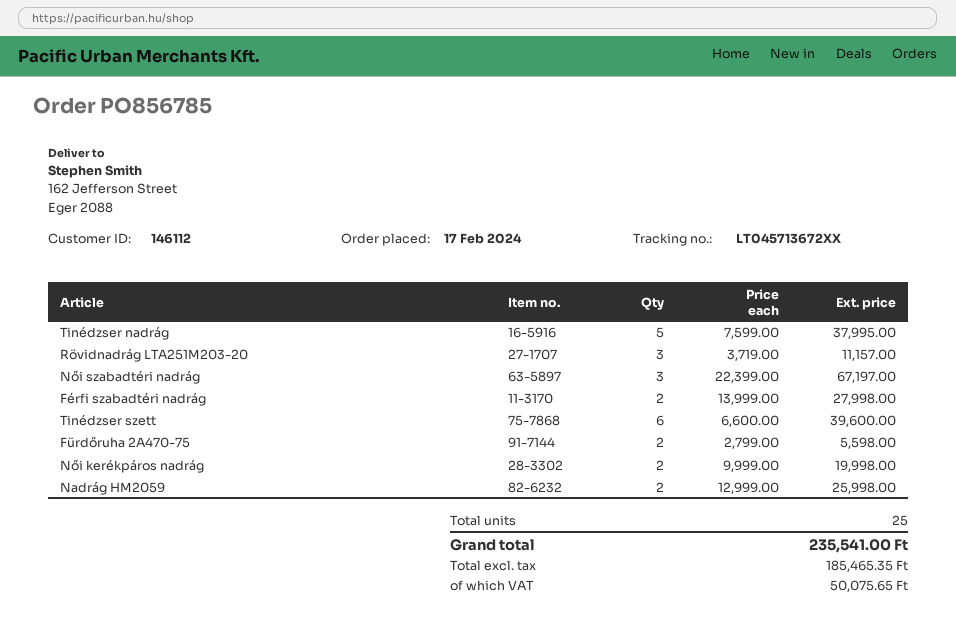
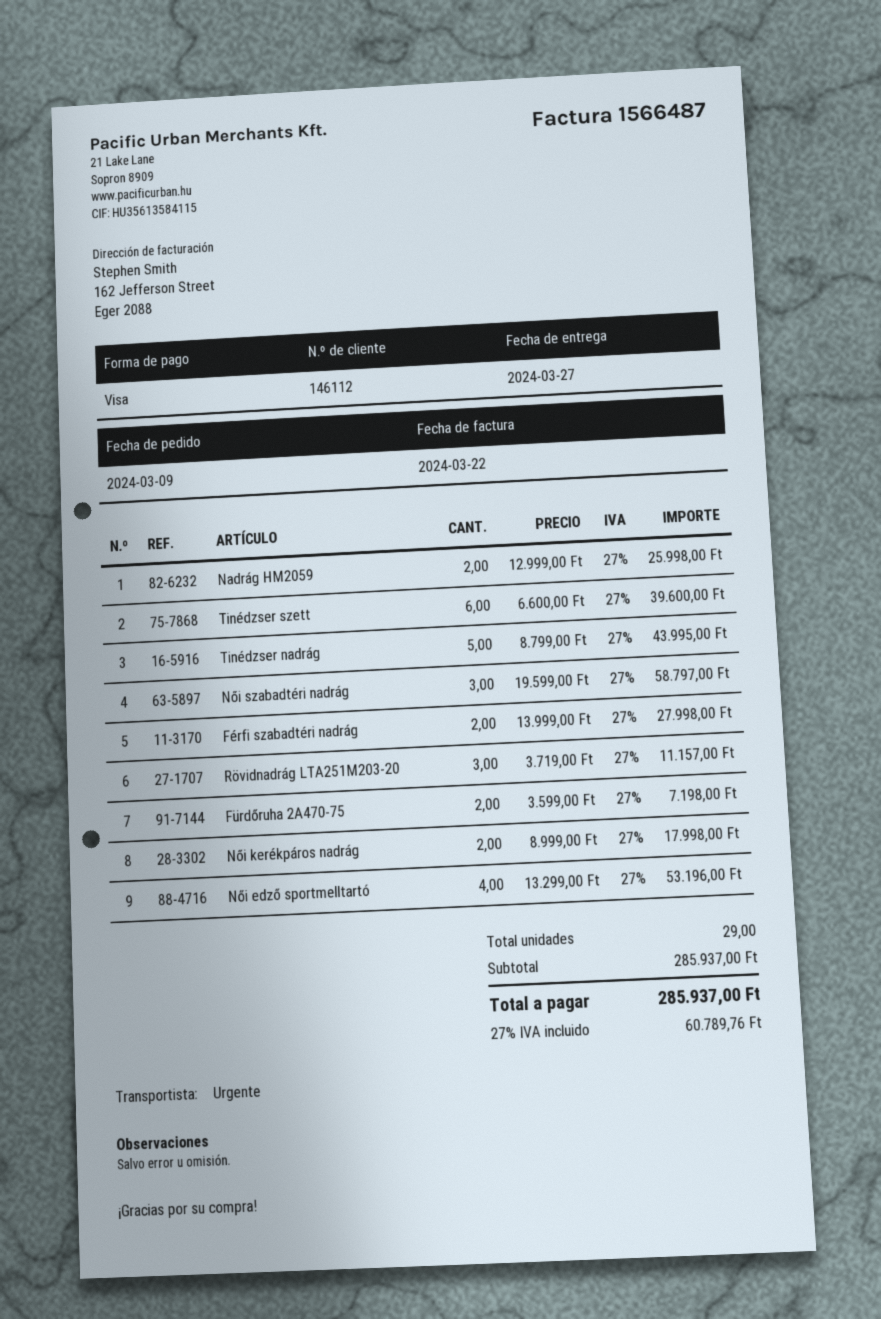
order date: 2024-02-17 -> 2024-03-09
Tinédzser nadrág: 5 x 7599.00 = 37995.00 -> 5 x 8799.00 = 43995.00
Női szabadtéri nadrág: 3 x 22399.00 = 67197.00 -> 3 x 19599.00 = 58797.00
Fürdőruha 2A470-75: 2 x 2799.00 = 5598.00 -> 2 x 3599.00 = 7198.00
Női kerékpáros nadrág: 2 x 9999.00 = 19998.00 -> 2 x 8999.00 = 17998.00
Női edző sportmelltartó: none -> 4 x 13299.00 = 53196.00
total quantity: 25 -> 29
tax: 50075.65 -> 60789.76
total: 235541.00 -> 285937.00

